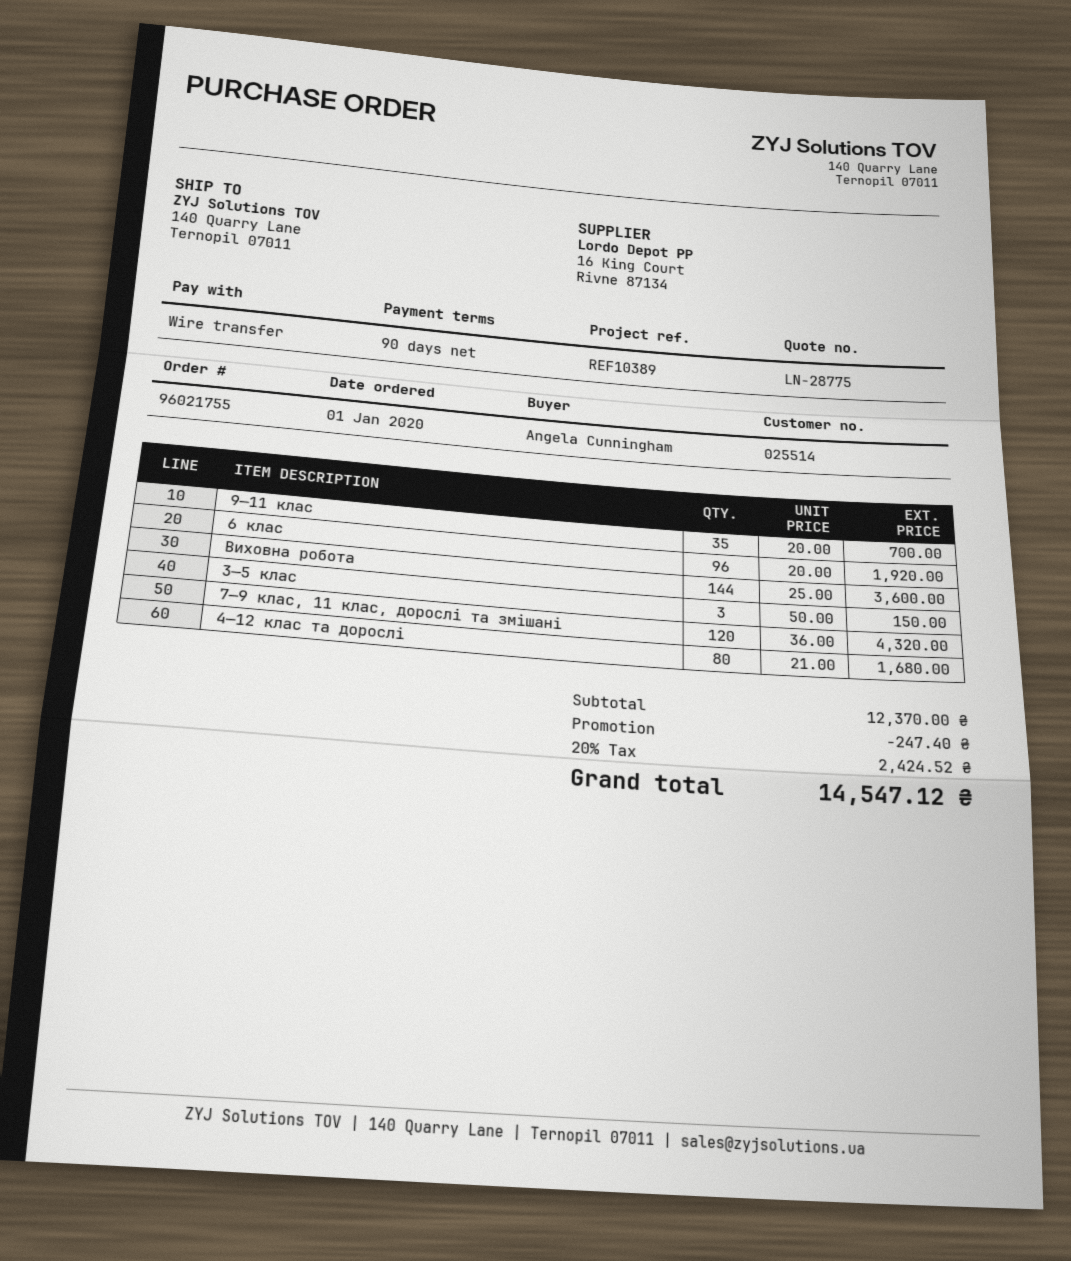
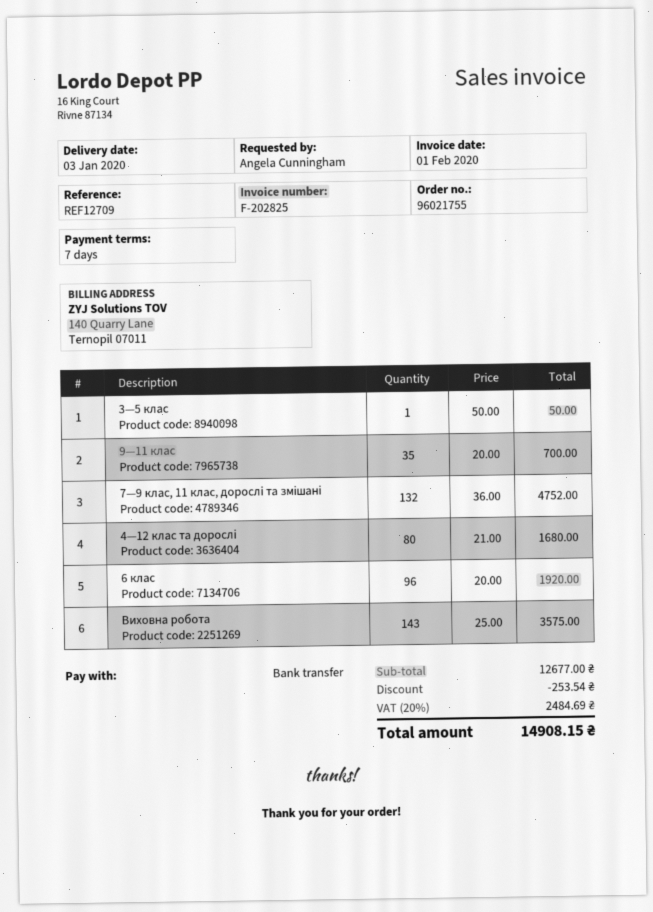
payment terms: 90 days -> 7 days
reference: REF10389 -> REF12709
Виховна робота: 144 x 25.00 = 3600.00 -> 143 x 25.00 = 3575.00
3—5 клас: 3 x 50.00 = 150.00 -> 1 x 50.00 = 50.00
7—9 клас, 11 клас, дорослі та змішані: 120 x 36.00 = 4320.00 -> 132 x 36.00 = 4752.00
subtotal: 12370.00 -> 12677.00
discount: 247.40 -> 253.54
tax: 20% = 2424.52 -> 20% = 2484.69
total: 14547.12 -> 14908.15

